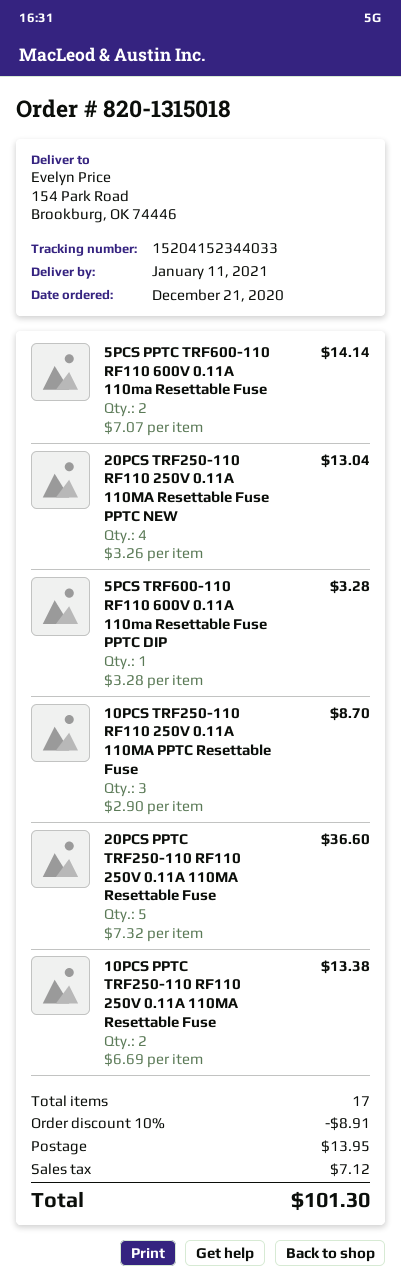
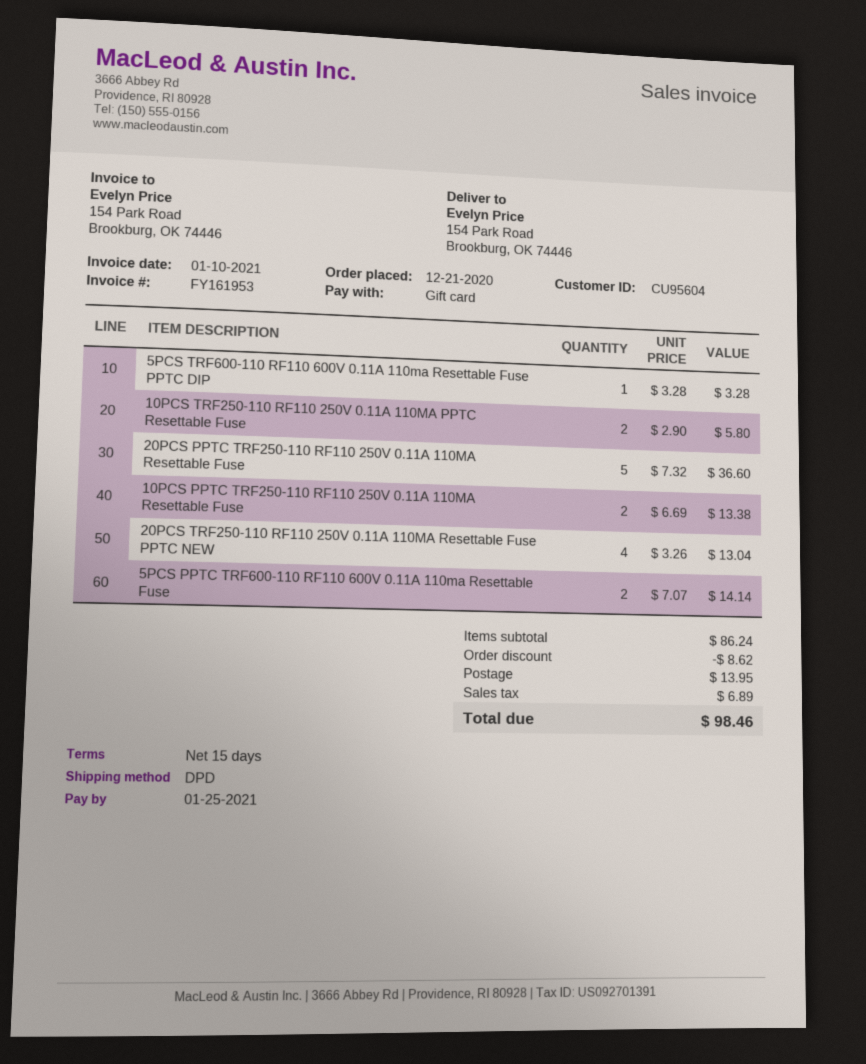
10PCS TRF250-110 RF110 250V 0.11A 110MA PPTC Resettable Fuse: 3 x 2.90 = 8.70 -> 2 x 2.90 = 5.80
discount: 8.91 -> 8.62
tax: 7.12 -> 6.89
total: 101.30 -> 98.46

